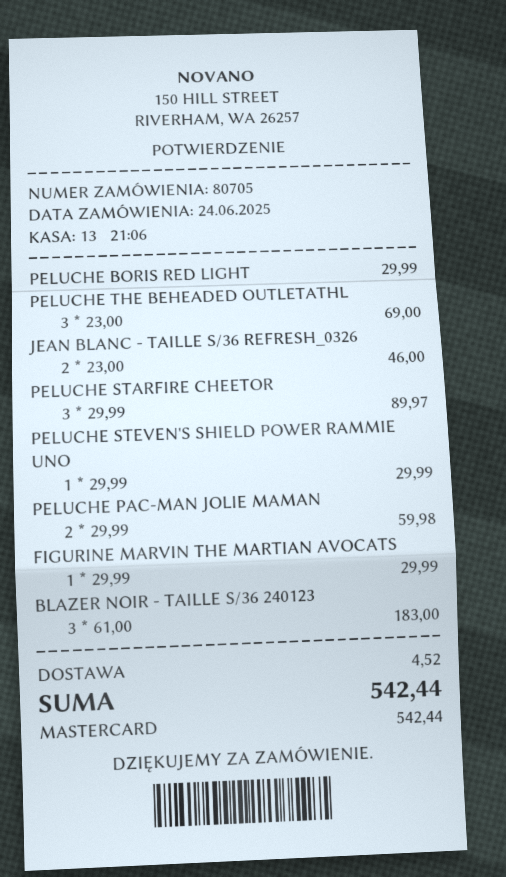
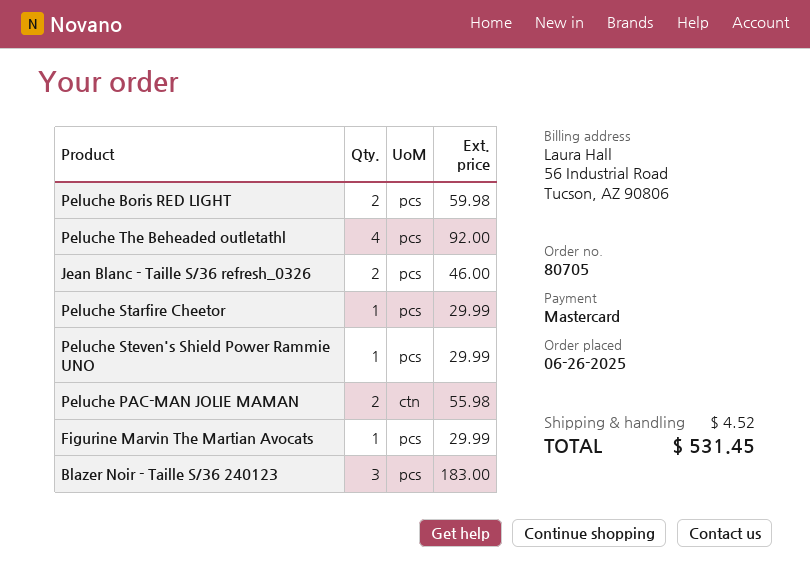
order date: 2025-06-24 -> 2025-06-26
PELUCHE BORIS RED LIGHT: 1 for 29.99 -> 2 for 59.98
PELUCHE THE BEHEADED OUTLETATHL: 3 for 69.00 -> 4 for 92.00
PELUCHE STARFIRE CHEETOR: 3 for 89.97 -> 1 for 29.99
PELUCHE PAC-MAN JOLIE MAMAN: 2 for 59.98 -> 2 for 55.98
total: 542.44 -> 531.45

